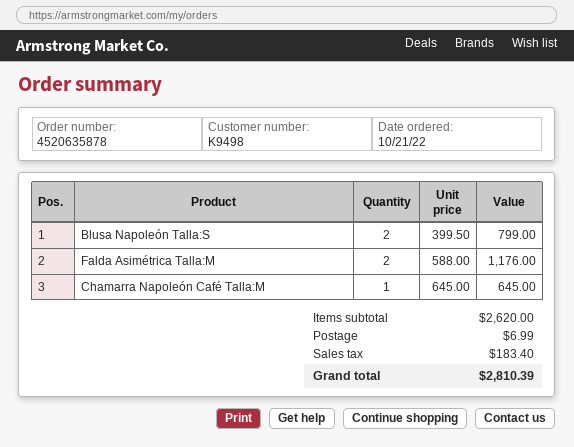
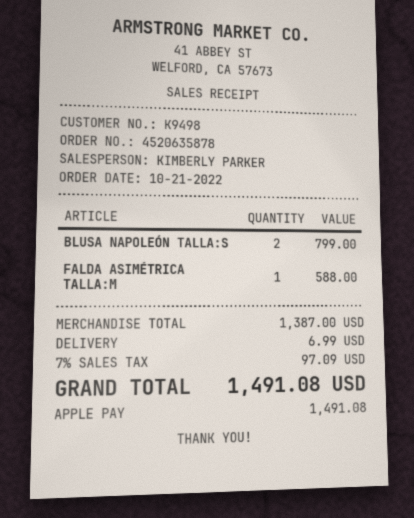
Falda Asimétrica Talla:M: 2 for 1176.00 -> 1 for 588.00
Chamarra Napoleón Café Talla:M: 1 for 645.00 -> none
subtotal: 2620.00 -> 1387.00
tax: 183.40 -> 97.09
total: 2810.39 -> 1491.08

